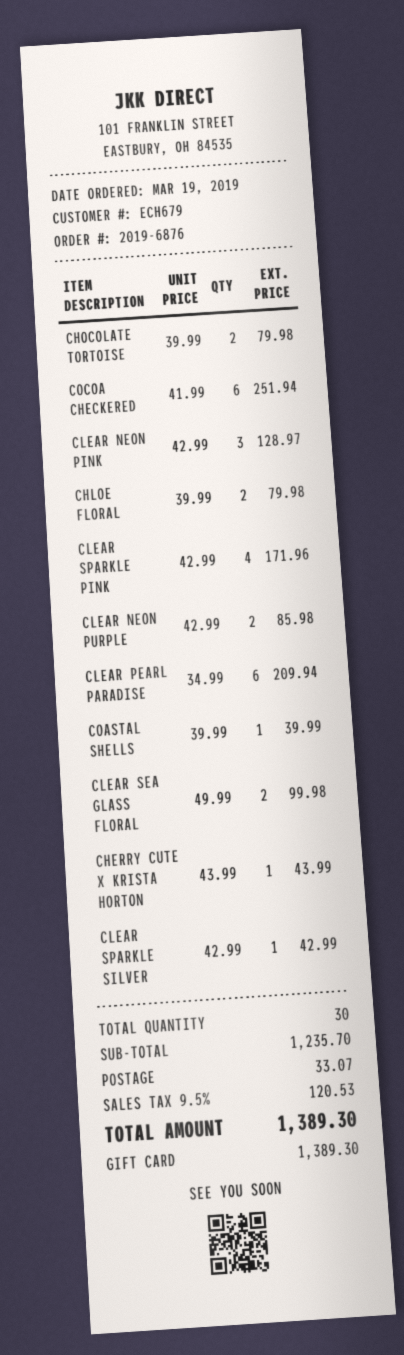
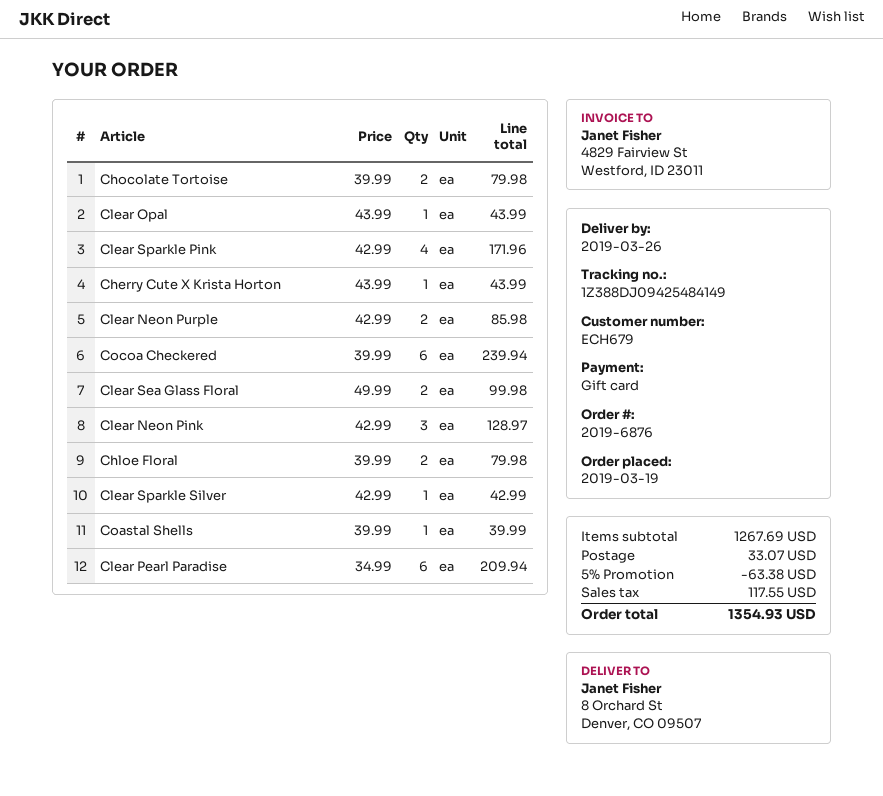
COCOA CHECKERED: 6 x 41.99 = 251.94 -> 6 x 39.99 = 239.94
Clear Opal: none -> 1 x 43.99 = 43.99
subtotal: 1235.70 -> 1267.69
discount: none -> 5% = 63.38
tax: 120.53 -> 117.55
total: 1389.30 -> 1354.93

